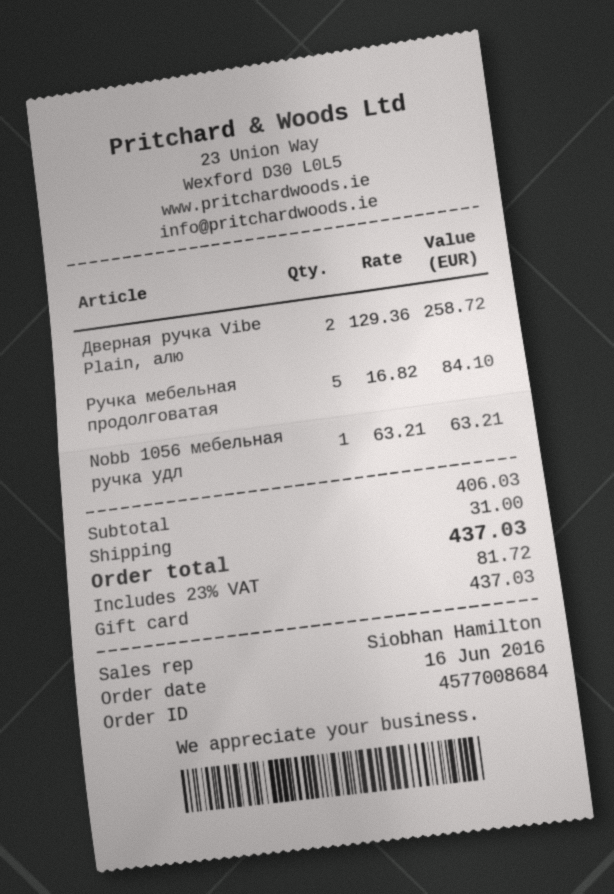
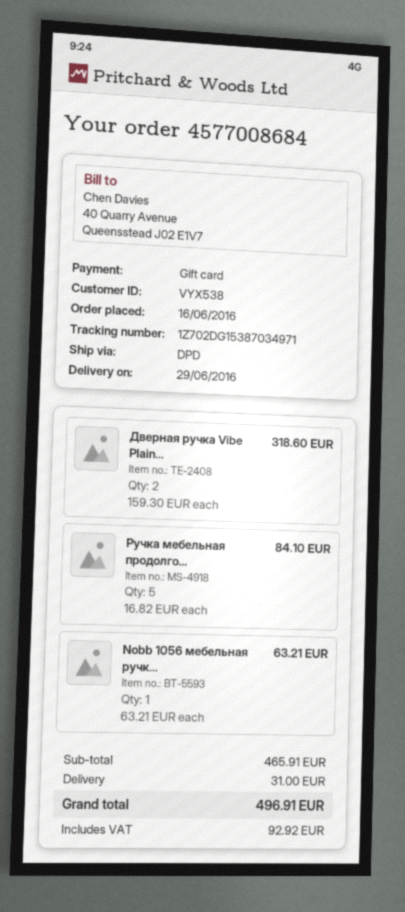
Дверная ручка Vibe Plain, алю: 2 x 129.36 = 258.72 -> 2 x 159.30 = 318.60
subtotal: 406.03 -> 465.91
tax: 81.72 -> 92.92
total: 437.03 -> 496.91

